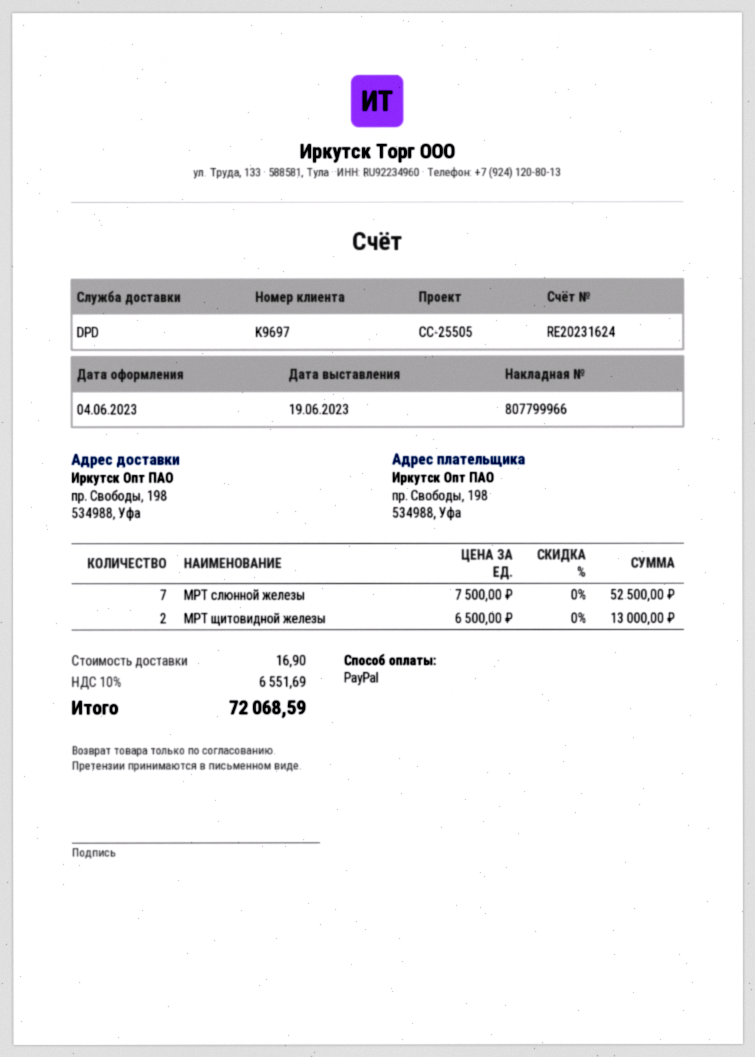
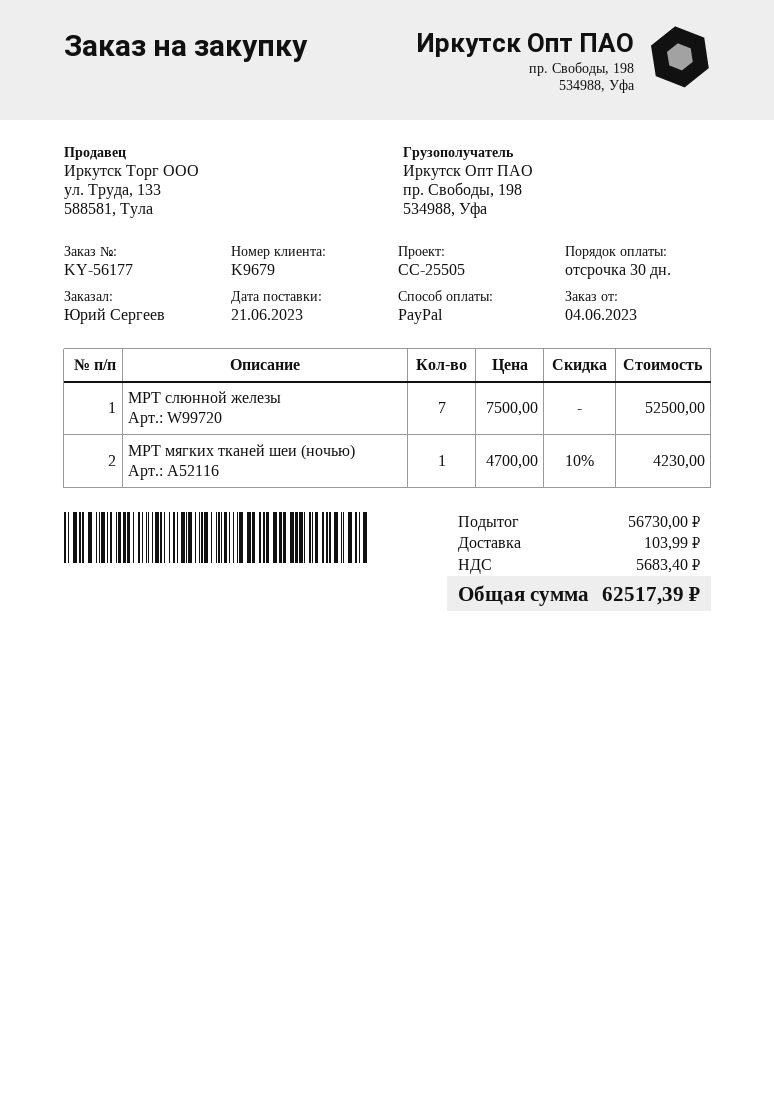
customer number: K9697 -> K9679
МРТ щитовидной железы: 2 x 6500.00 = 13000.00 -> none
МРТ мягких тканей шеи (ночью): none -> 1 x 4700.00 - 10% = 4230.00
shipping: 16.90 -> 103.99
tax: 6551.69 -> 5683.40
total: 72068.59 -> 62517.39

